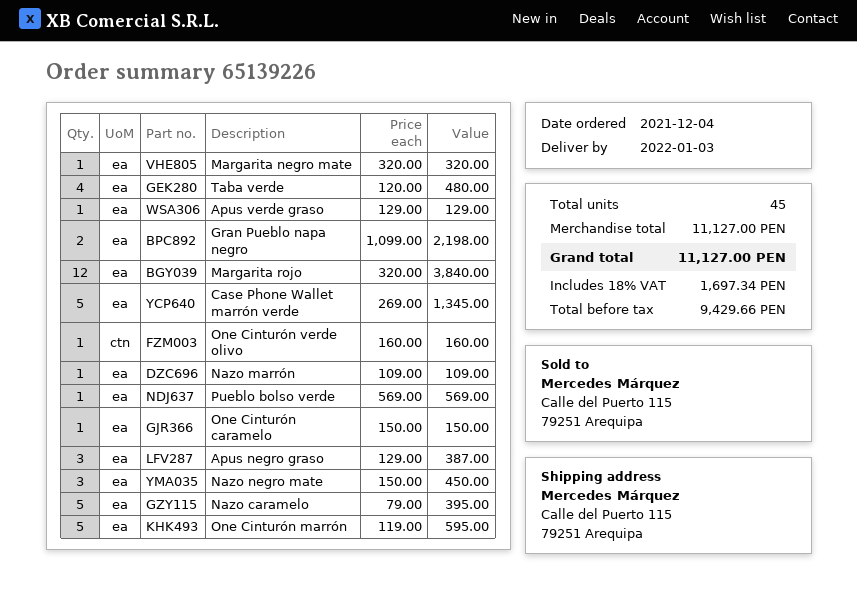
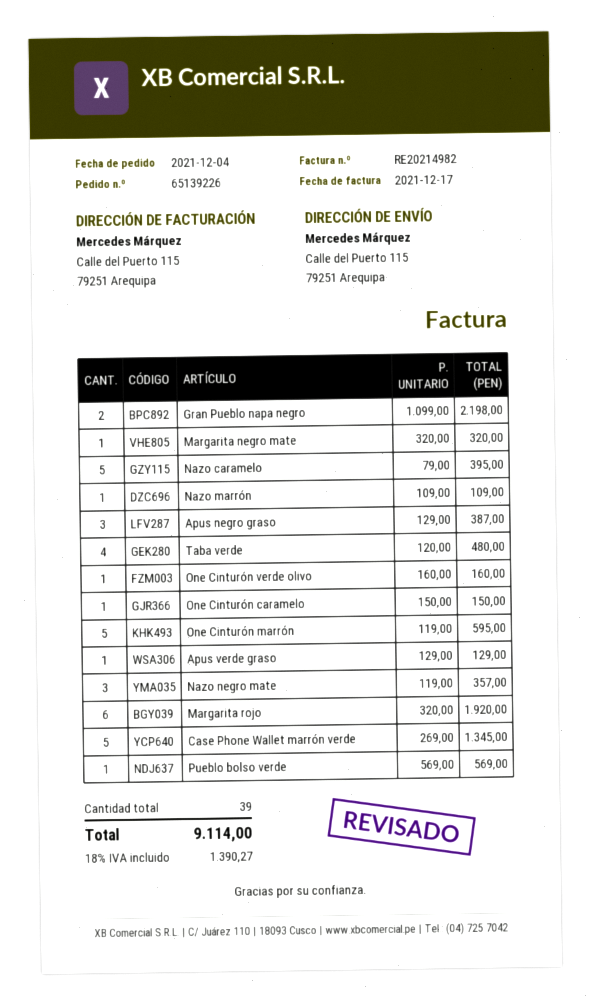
Margarita rojo: 12 x 320.00 = 3840.00 -> 6 x 320.00 = 1920.00
Nazo negro mate: 3 x 150.00 = 450.00 -> 3 x 119.00 = 357.00
total quantity: 45 -> 39
tax: 18% = 1697.34 -> 18% = 1390.27
total: 11127.00 -> 9114.00

